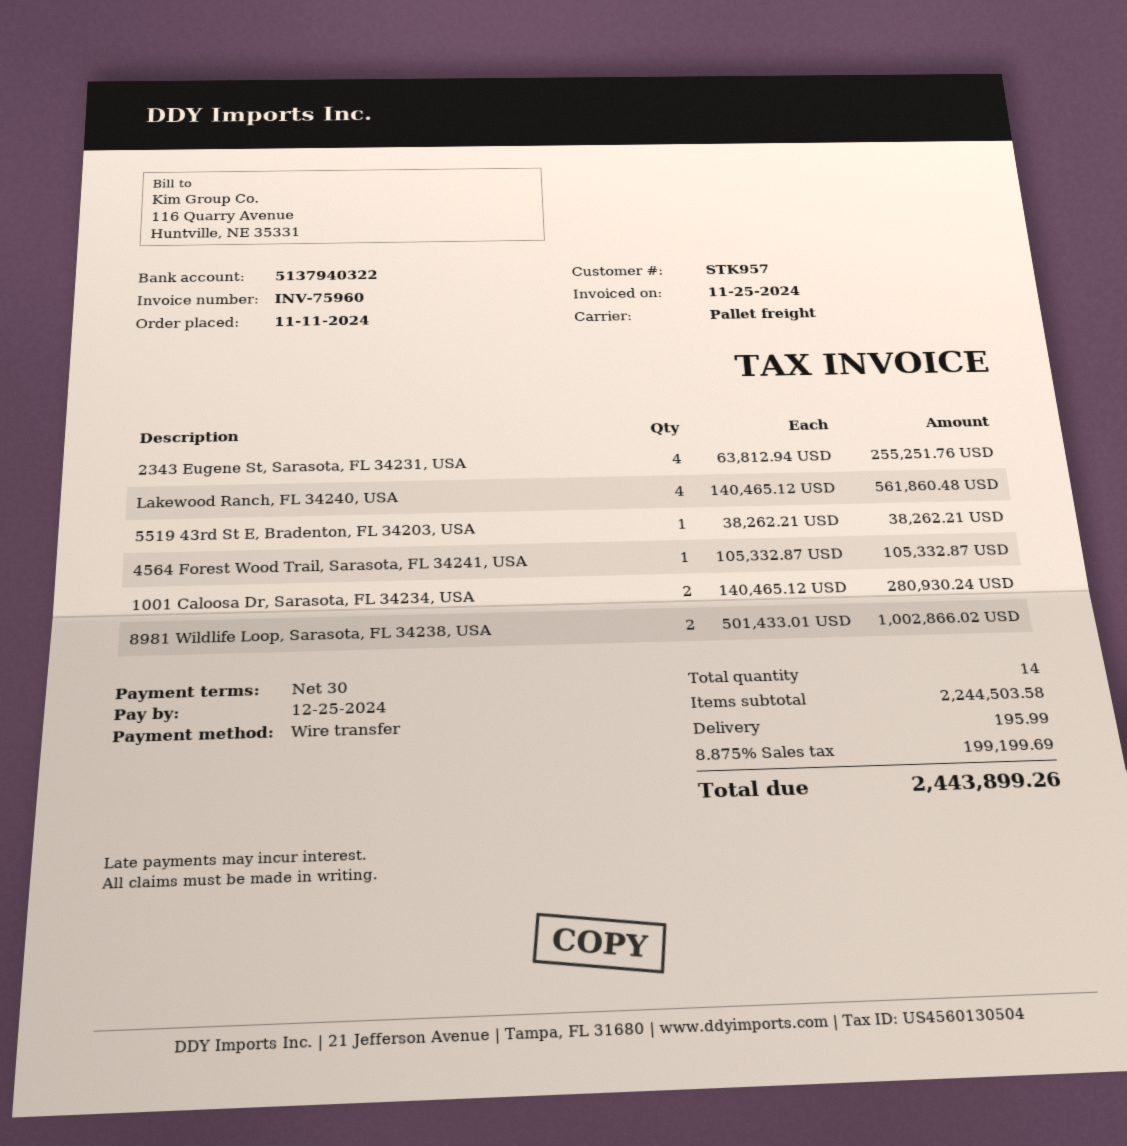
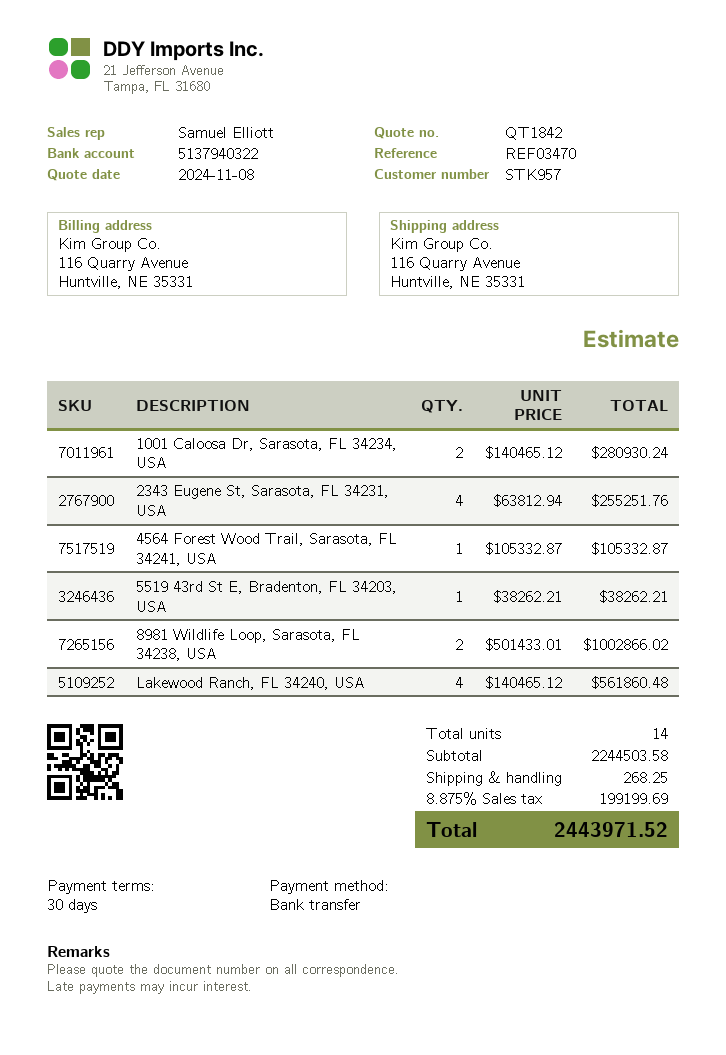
shipping: 195.99 -> 268.25
total: 2443899.26 -> 2443971.52

